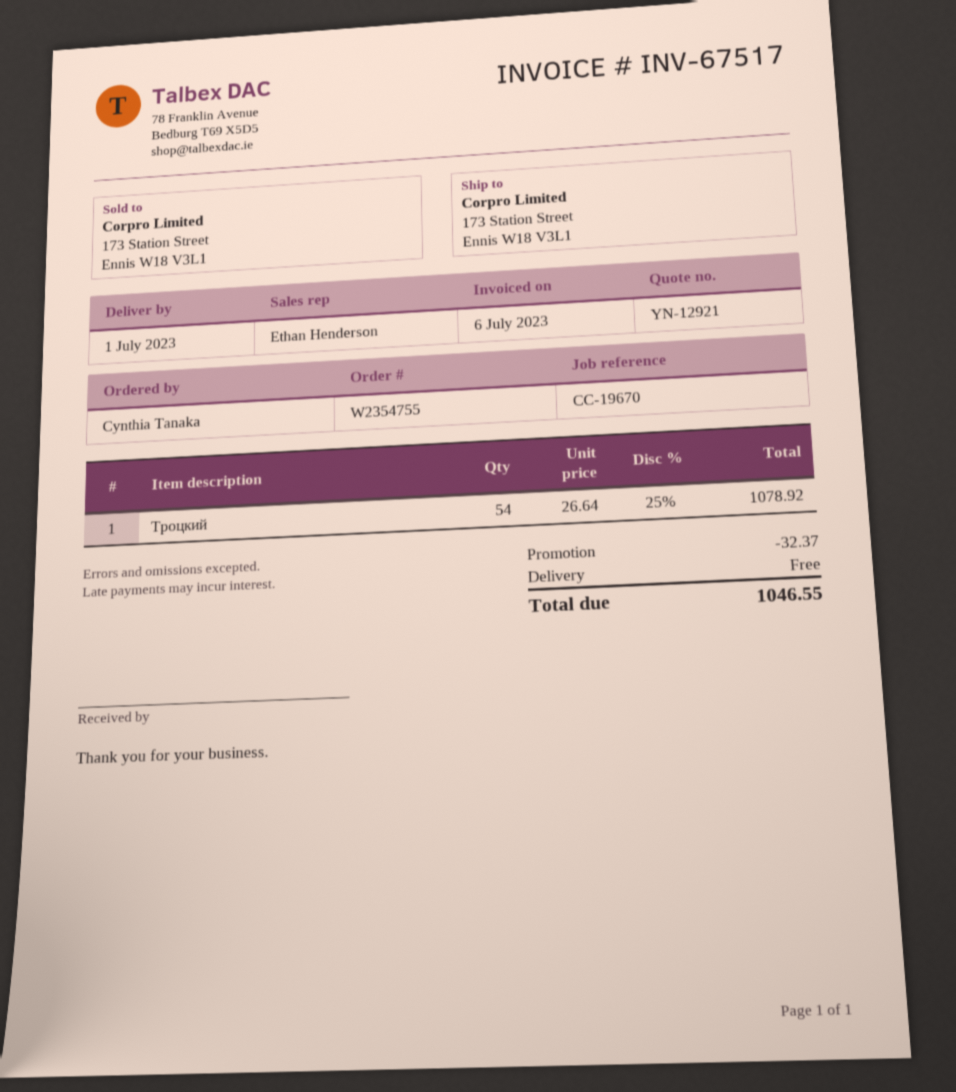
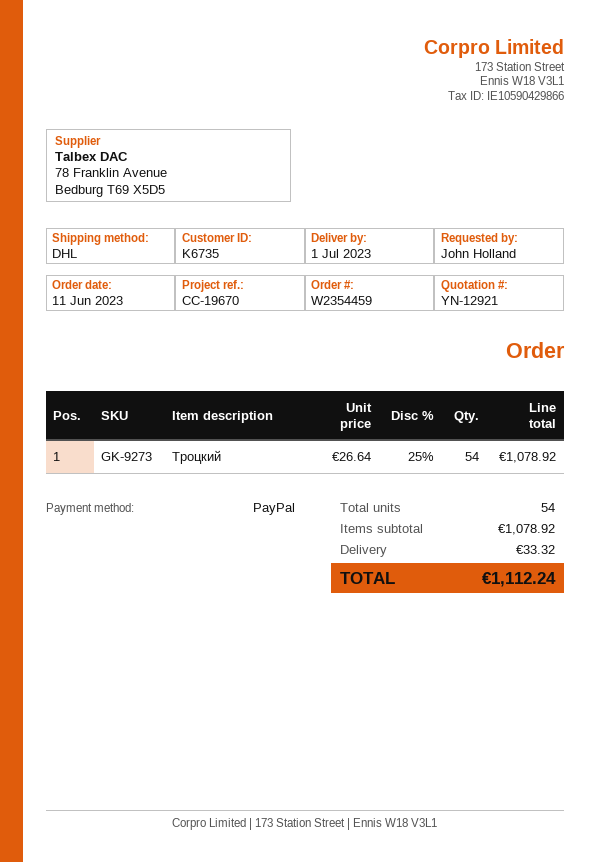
order number: W2354755 -> W2354459
ordered by: Cynthia Tanaka -> John Holland
discount: 32.37 -> none
shipping: 0.00 -> 33.32
total: 1046.55 -> 1112.24

